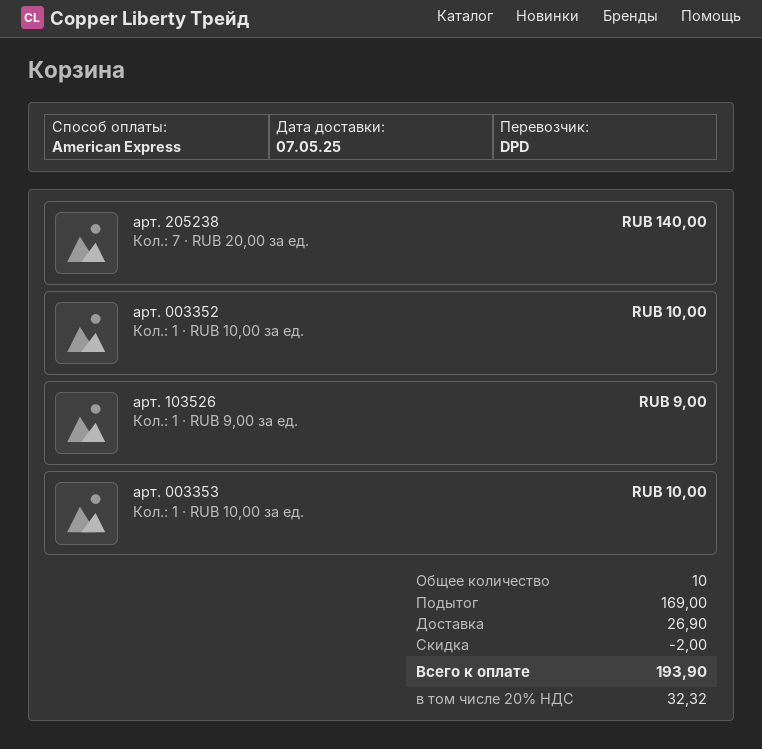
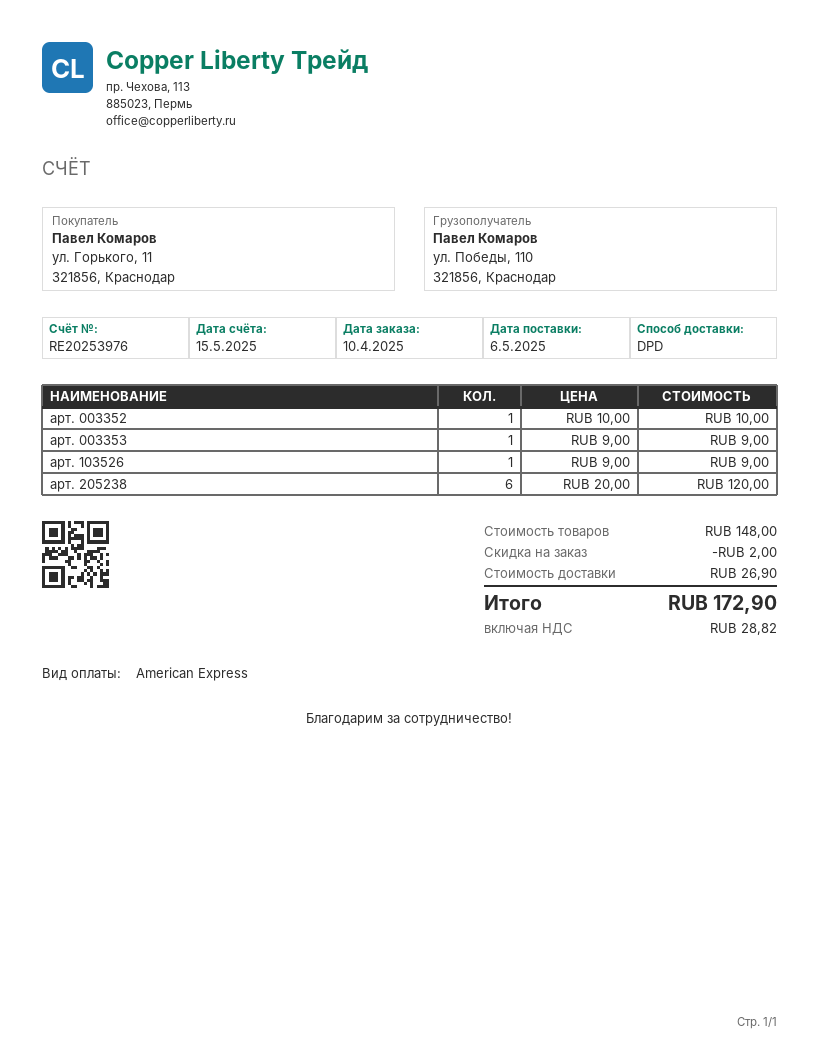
delivery date: 2025-05-07 -> 2025-05-06
арт. 205238: 7 x 20.00 = 140.00 -> 6 x 20.00 = 120.00
арт. 003353: 1 x 10.00 = 10.00 -> 1 x 9.00 = 9.00
subtotal: 169.00 -> 148.00
tax: 32.32 -> 28.82
total: 193.90 -> 172.90

